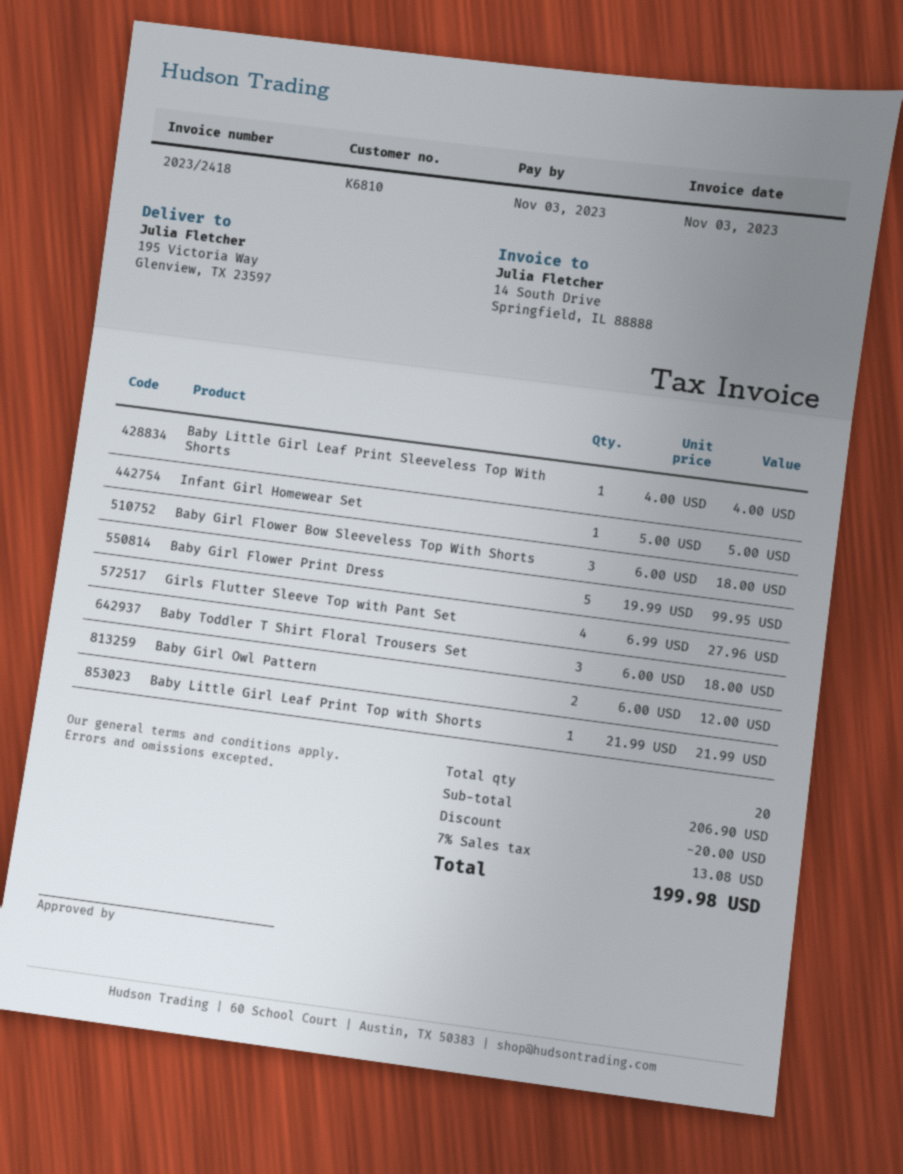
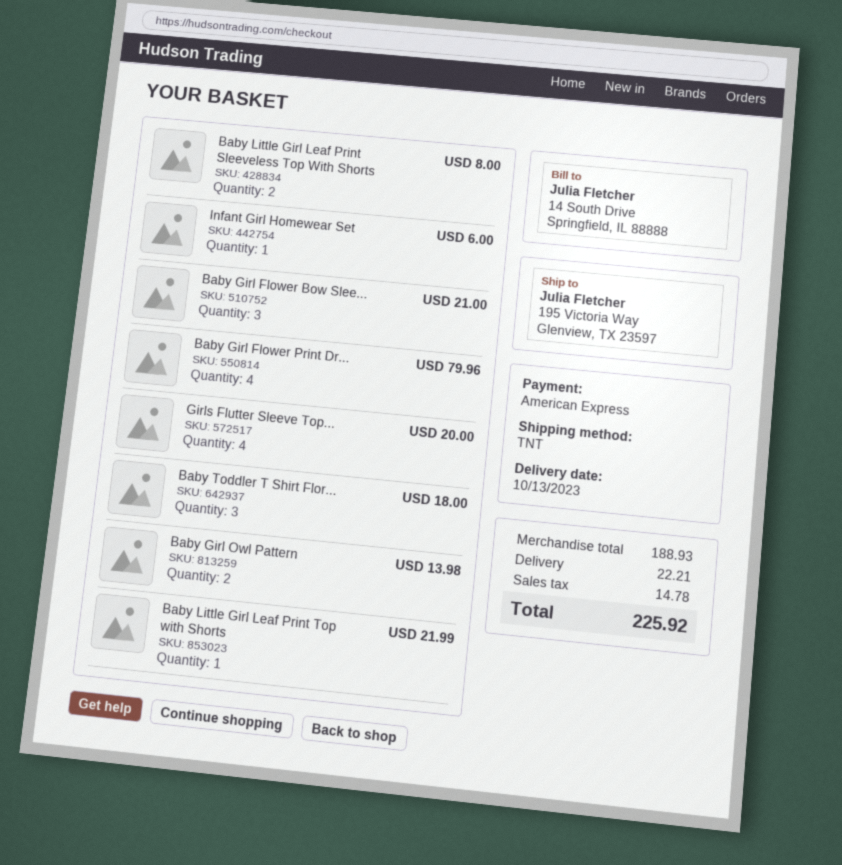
Baby Little Girl Leaf Print Sleeveless Top With Shorts: 1 for 4.00 -> 2 for 8.00
Infant Girl Homewear Set: 1 for 5.00 -> 1 for 6.00
Baby Girl Flower Bow Sleeveless Top With Shorts: 3 for 18.00 -> 3 for 21.00
Baby Girl Flower Print Dress: 5 for 99.95 -> 4 for 79.96
Girls Flutter Sleeve Top with Pant Set: 4 for 27.96 -> 4 for 20.00
Baby Girl Owl Pattern: 2 for 12.00 -> 2 for 13.98
subtotal: 206.90 -> 188.93
discount: 20.00 -> none
shipping: none -> 22.21
tax: 13.08 -> 14.78
total: 199.98 -> 225.92

